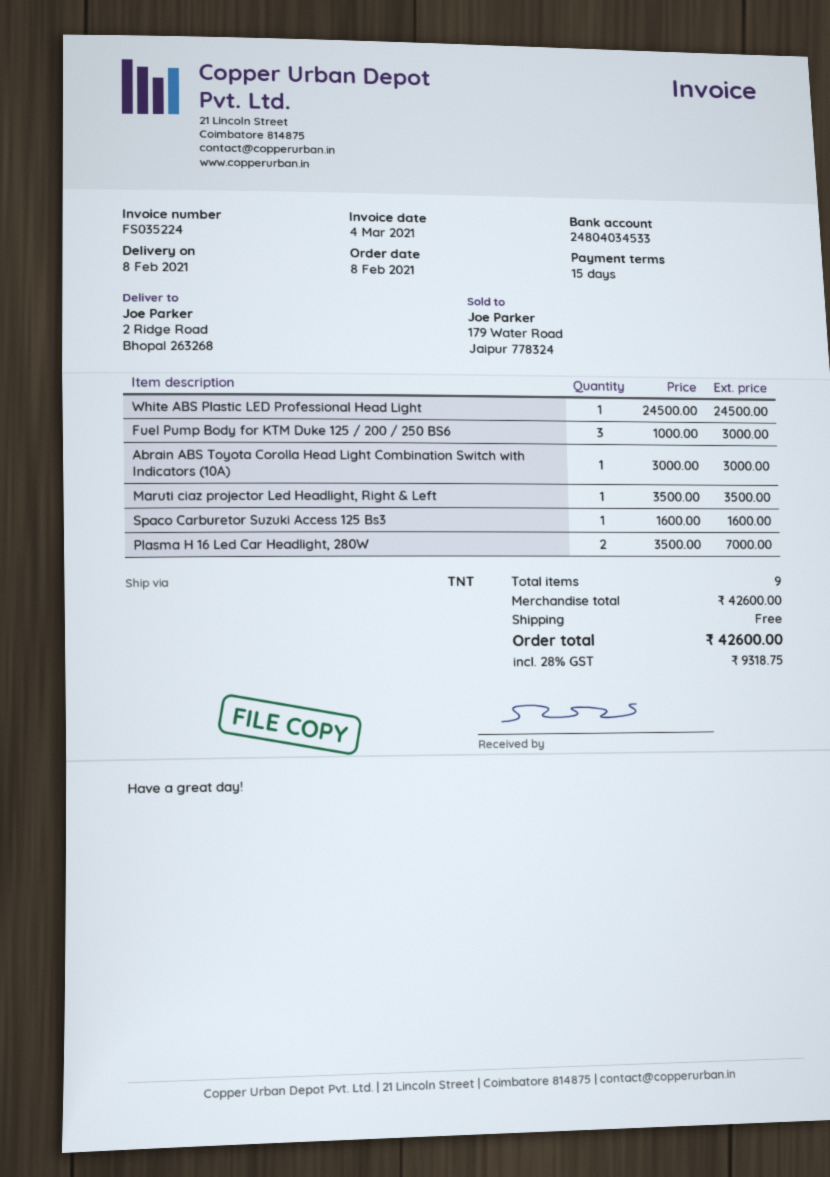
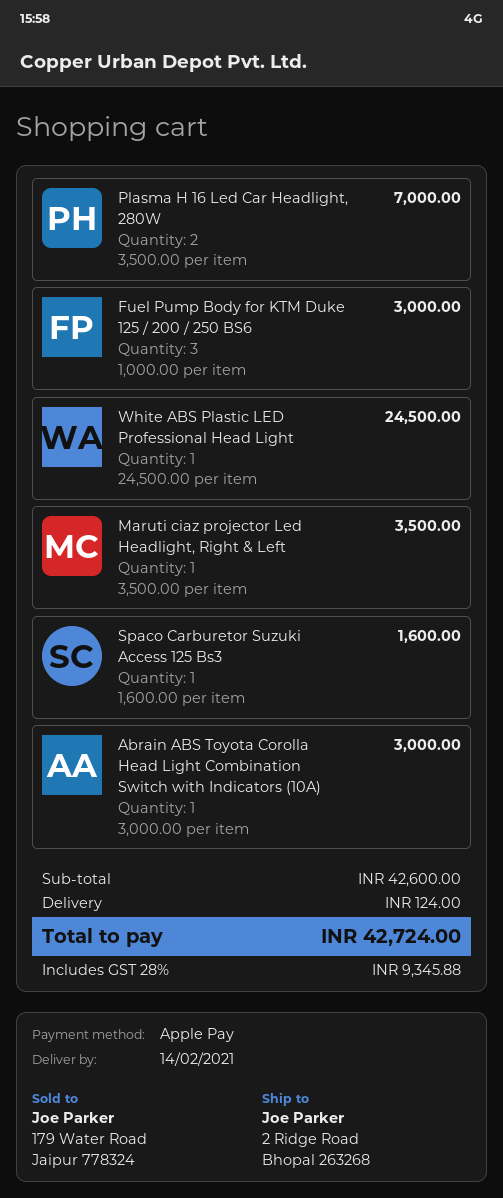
delivery date: 2021-02-08 -> 2021-02-14
shipping: 0.00 -> 124.00
tax: 28% = 9318.75 -> 28% = 9345.88
total: 42600.00 -> 42724.00

